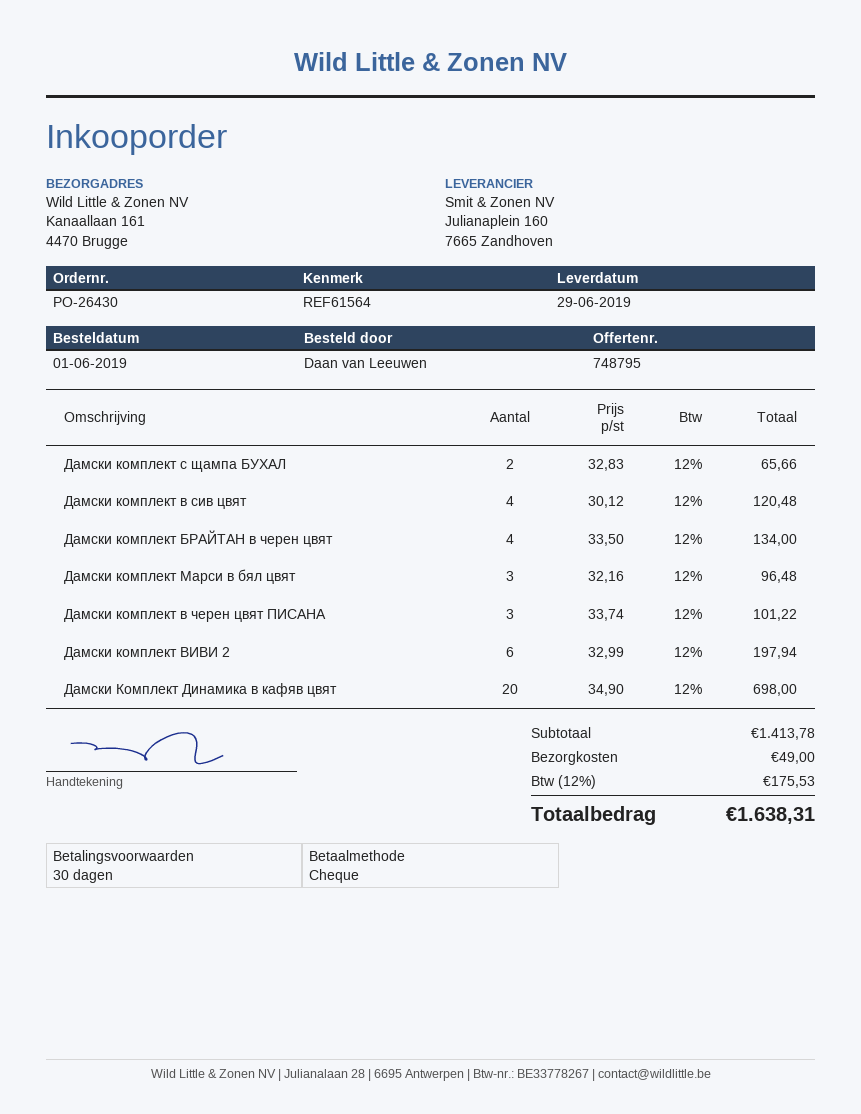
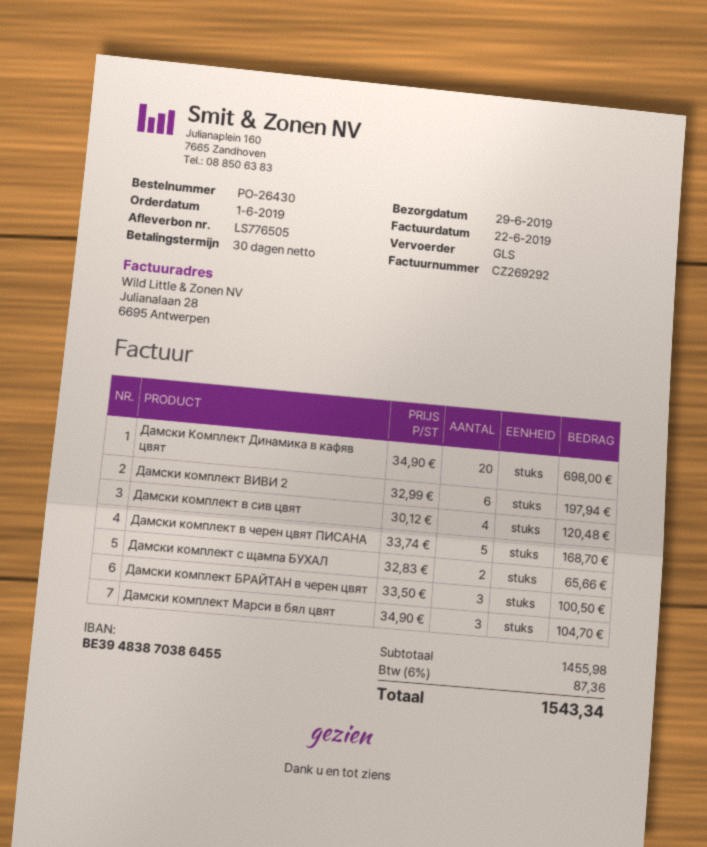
Дамски комплект БРАЙТАН в черен цвят: 4 x 33.50 = 134.00 -> 3 x 33.50 = 100.50
Дамски комплект Марси в бял цвят: 3 x 32.16 = 96.48 -> 3 x 34.90 = 104.70
Дамски комплект в черен цвят ПИСАНА: 3 x 33.74 = 101.22 -> 5 x 33.74 = 168.70
subtotal: 1413.78 -> 1455.98
shipping: 49.00 -> none
tax: 12% = 175.53 -> 6% = 87.36
total: 1638.31 -> 1543.34

